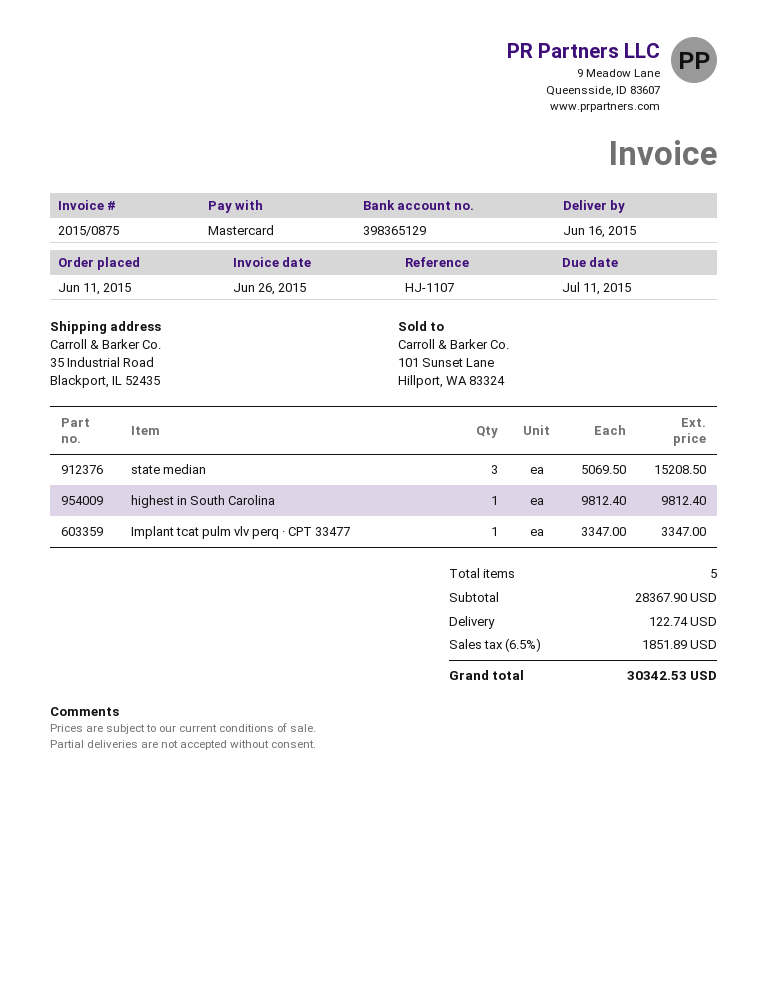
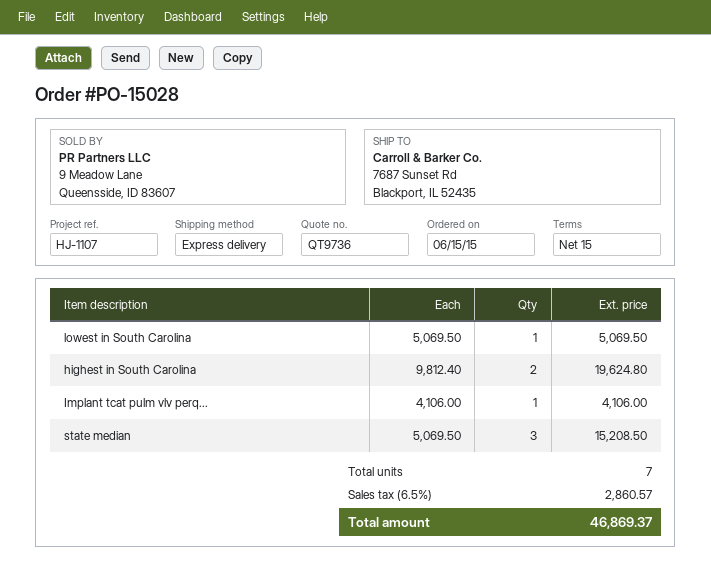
order date: 2015-06-11 -> 2015-06-15
ship to: 35 Industrial Road, Blackport, IL 52435 -> 7687 Sunset Rd, Blackport, IL 52435
highest in South Carolina: 1 x 9812.40 = 9812.40 -> 2 x 9812.40 = 19624.80
Implant tcat pulm vlv perq · CPT 33477: 1 x 3347.00 = 3347.00 -> 1 x 4106.00 = 4106.00
lowest in South Carolina: none -> 1 x 5069.50 = 5069.50
total quantity: 5 -> 7
shipping: 122.74 -> none
tax: 6.5% = 1851.89 -> 6.5% = 2860.57
total: 30342.53 -> 46869.37

